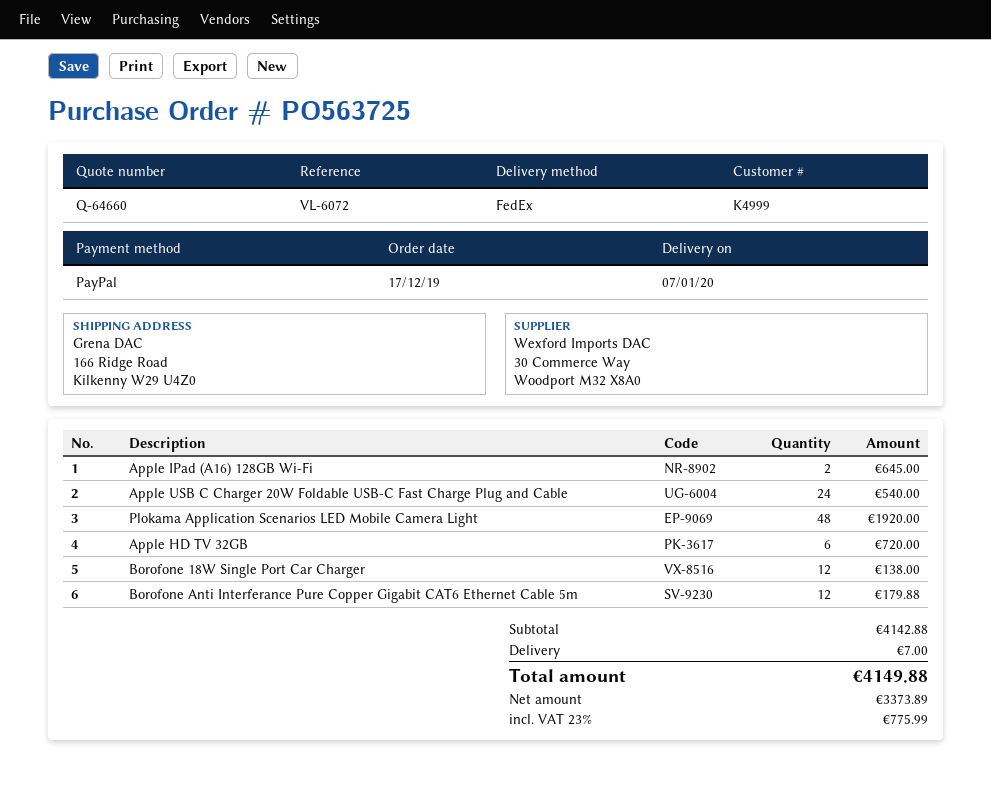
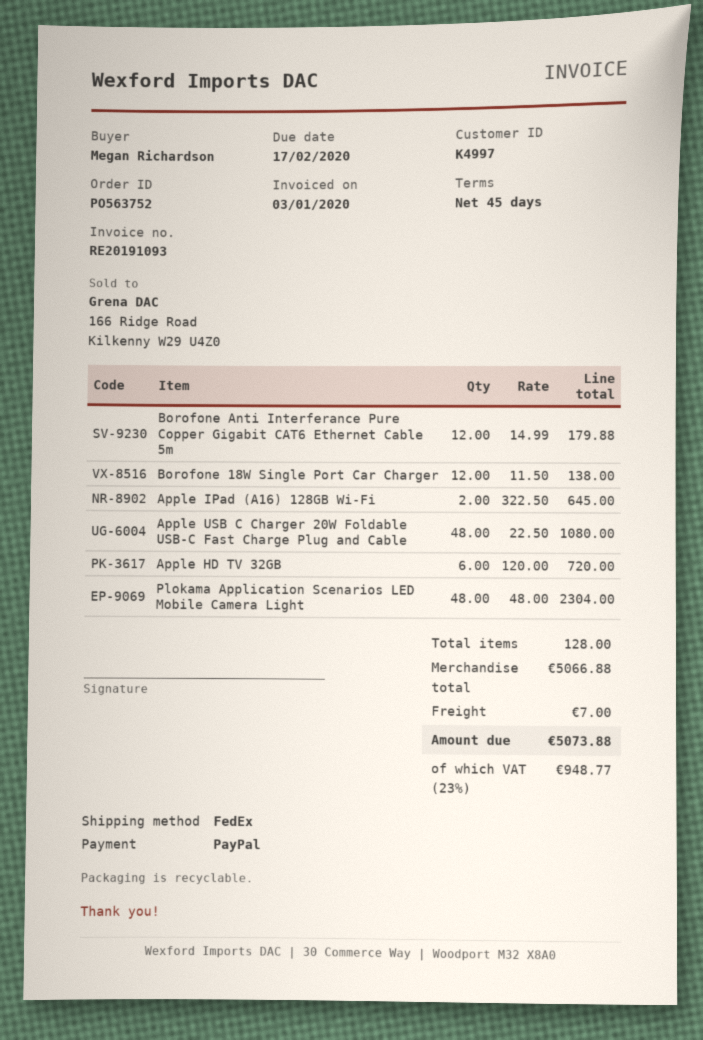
order number: PO563725 -> PO563752
customer number: K4999 -> K4997
Apple USB C Charger 20W Foldable USB‑C Fast Charge Plug and Cable: 24 for 540.00 -> 48 for 1080.00
Plokama Application Scenarios LED Mobile Camera Light: 48 for 1920.00 -> 48 for 2304.00
subtotal: 4142.88 -> 5066.88
tax: 23% = 775.99 -> 23% = 948.77
total: 4149.88 -> 5073.88

